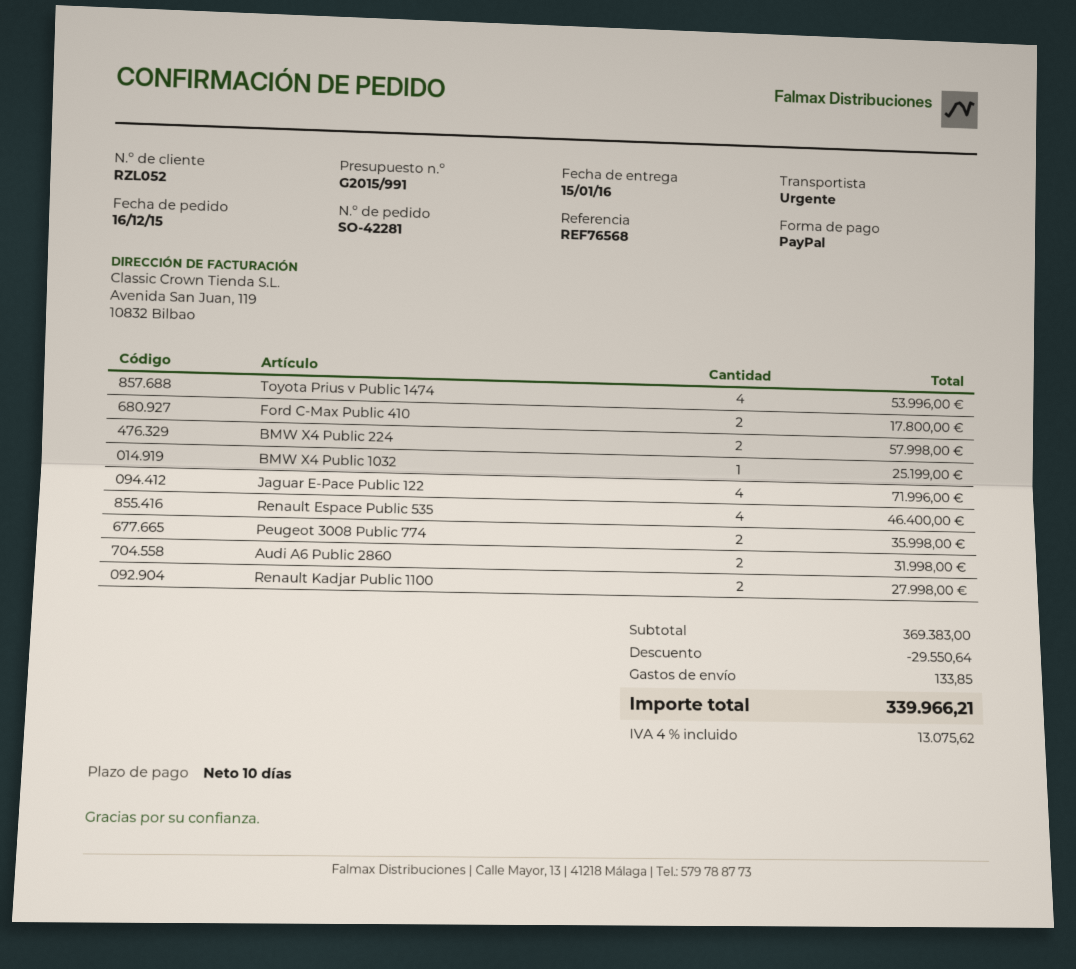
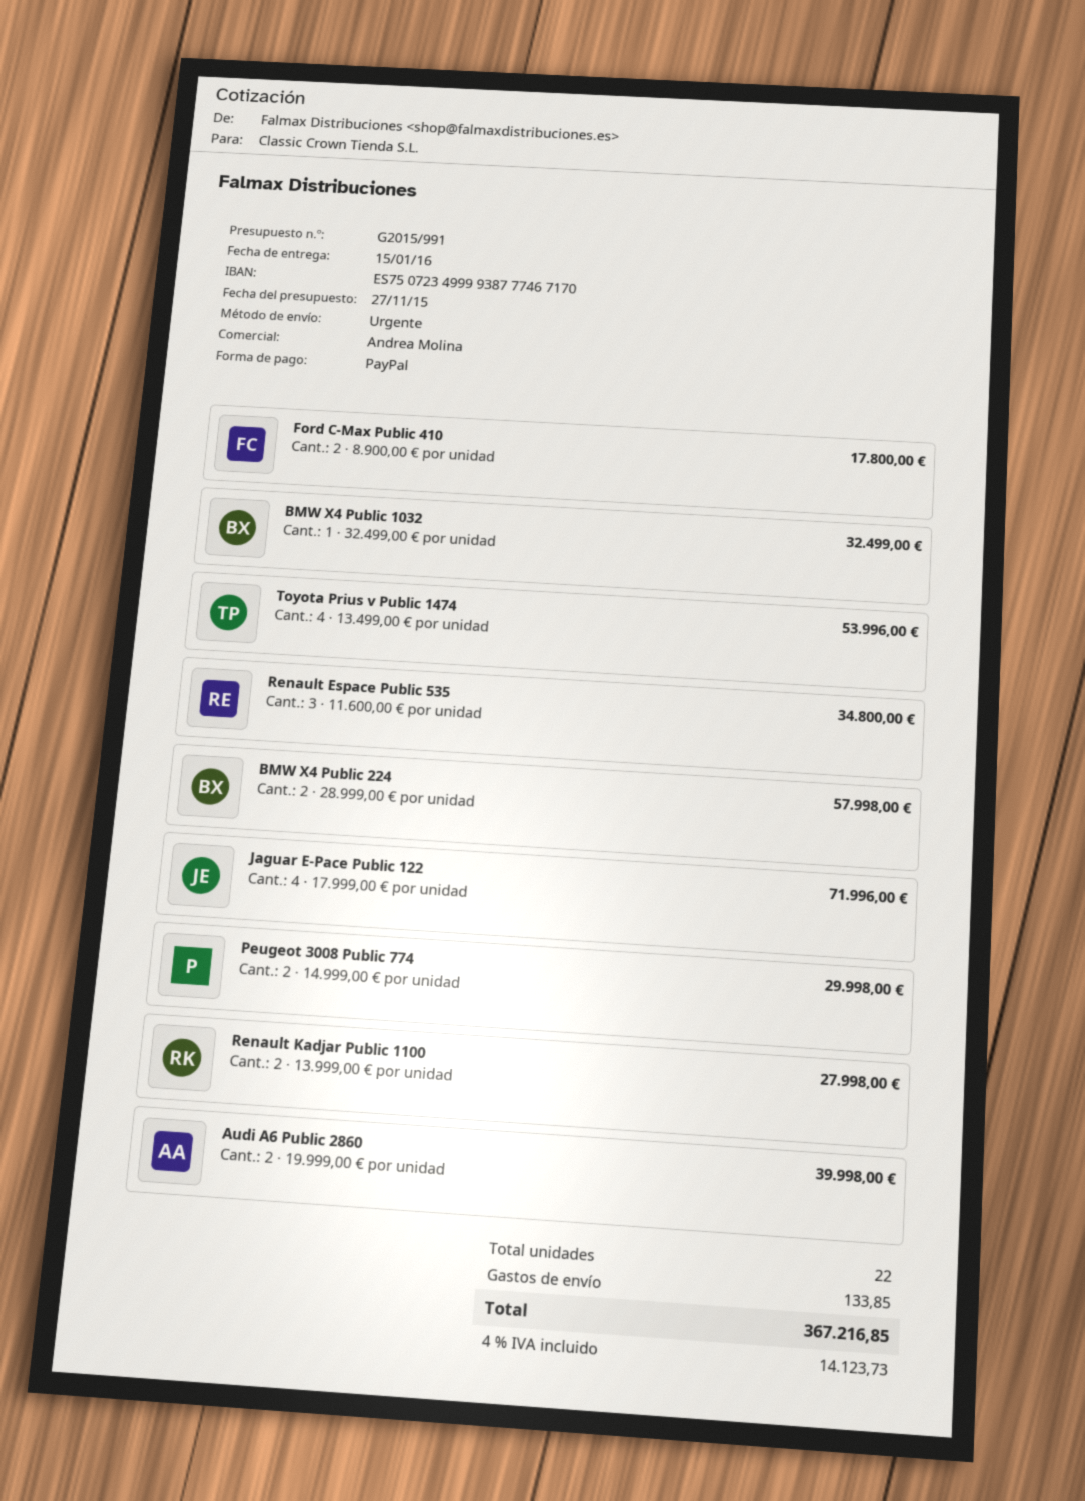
BMW X4 Public 1032: 1 for 25199.00 -> 1 for 32499.00
Renault Espace Public 535: 4 for 46400.00 -> 3 for 34800.00
Peugeot 3008 Public 774: 2 for 35998.00 -> 2 for 29998.00
Audi A6 Public 2860: 2 for 31998.00 -> 2 for 39998.00
discount: 29550.64 -> none
tax: 4% = 13075.62 -> 4% = 14123.73
total: 339966.21 -> 367216.85

